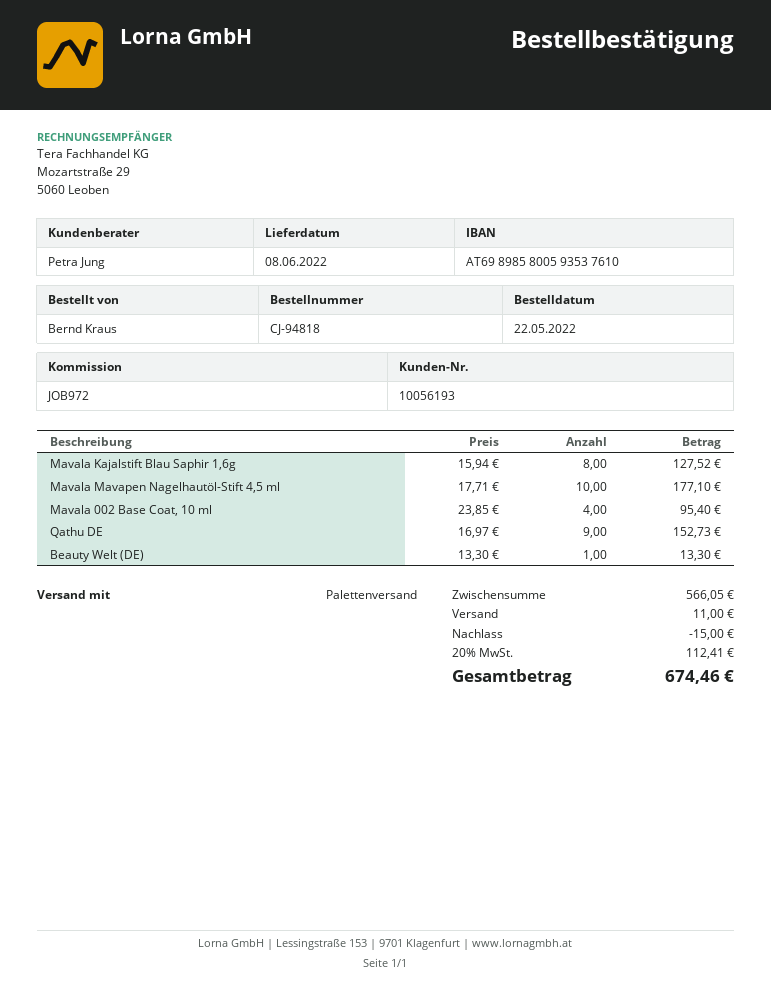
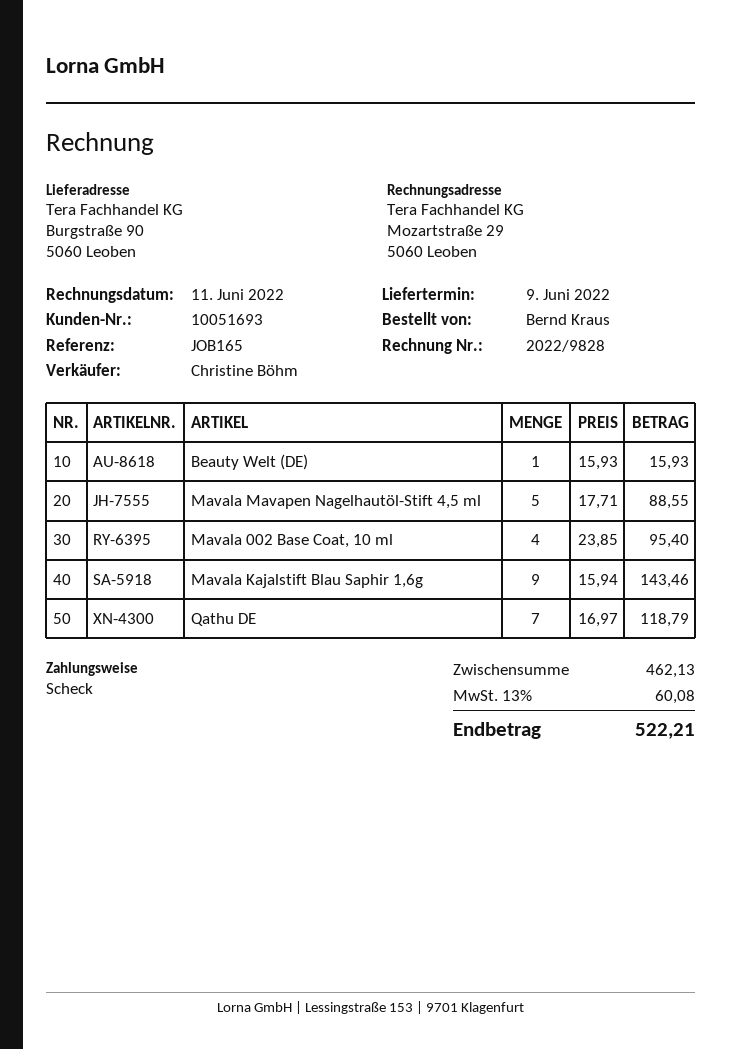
delivery date: 2022-06-08 -> 2022-06-09
customer number: 10056193 -> 10051693
reference: JOB972 -> JOB165
sales rep: Petra Jung -> Christine Böhm
Mavala Kajalstift Blau Saphir 1,6g: 8 x 15.94 = 127.52 -> 9 x 15.94 = 143.46
Mavala Mavapen Nagelhautöl-Stift 4,5 ml: 10 x 17.71 = 177.10 -> 5 x 17.71 = 88.55
Qathu DE: 9 x 16.97 = 152.73 -> 7 x 16.97 = 118.79
Beauty Welt (DE): 1 x 13.30 = 13.30 -> 1 x 15.93 = 15.93
subtotal: 566.05 -> 462.13
discount: 15.00 -> none
shipping: 11.00 -> none
tax: 20% = 112.41 -> 13% = 60.08
total: 674.46 -> 522.21

